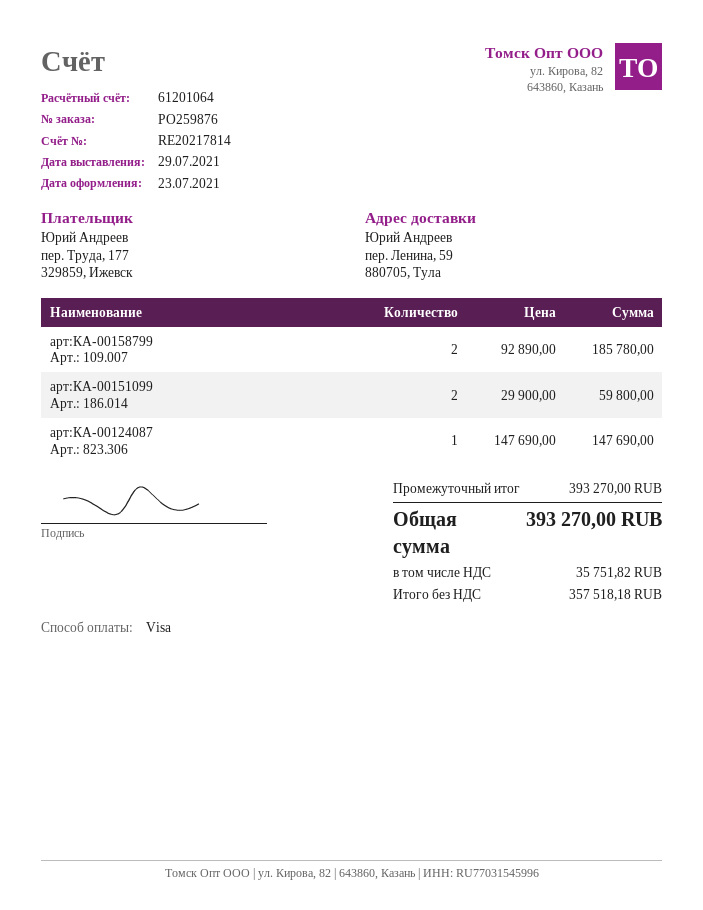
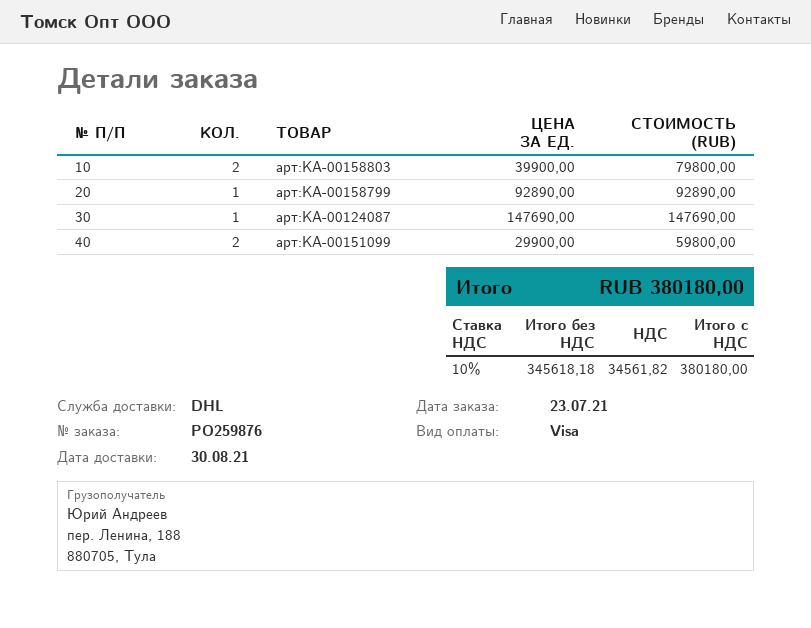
ship to: пер. Ленина, 59, 880705, Тула -> пер. Ленина, 188, 880705, Тула
арт:КА-00158799: 2 x 92890.00 = 185780.00 -> 1 x 92890.00 = 92890.00
арт:КА-00158803: none -> 2 x 39900.00 = 79800.00
net: 357518.18 -> 345618.18
tax: 35751.82 -> 34561.82
total: 393270.00 -> 380180.00

